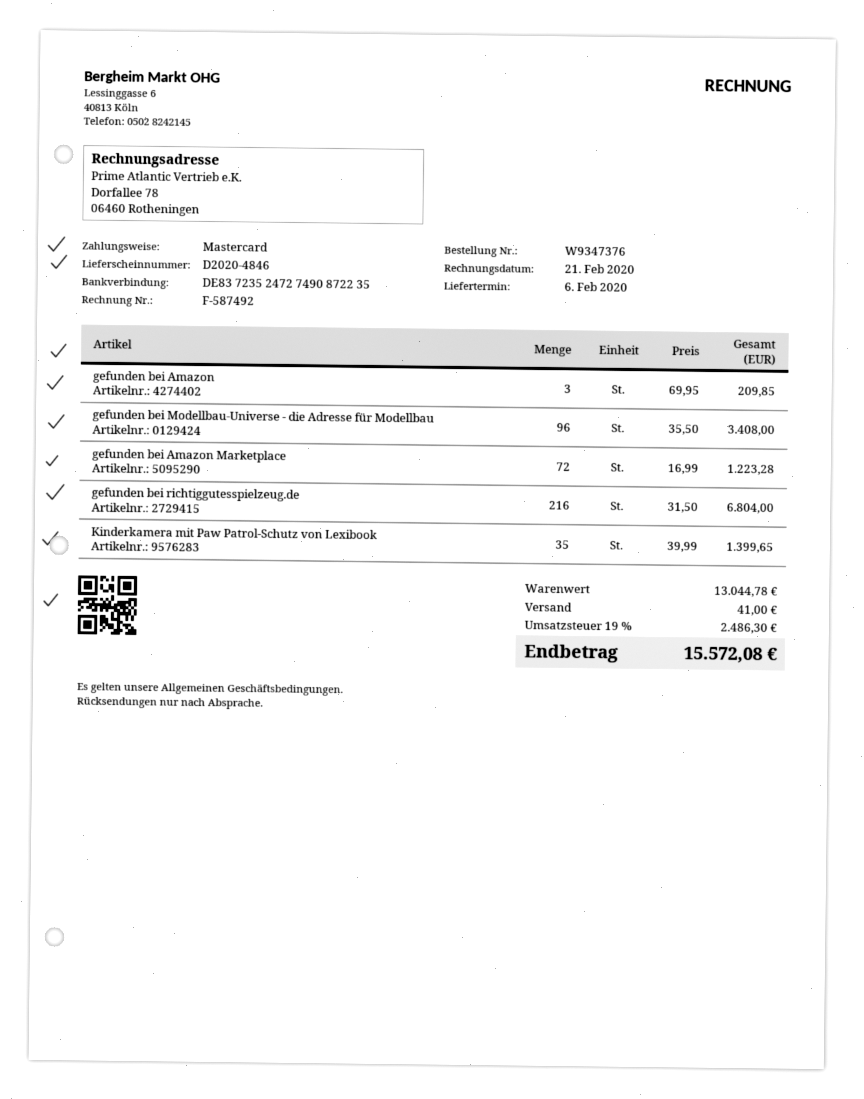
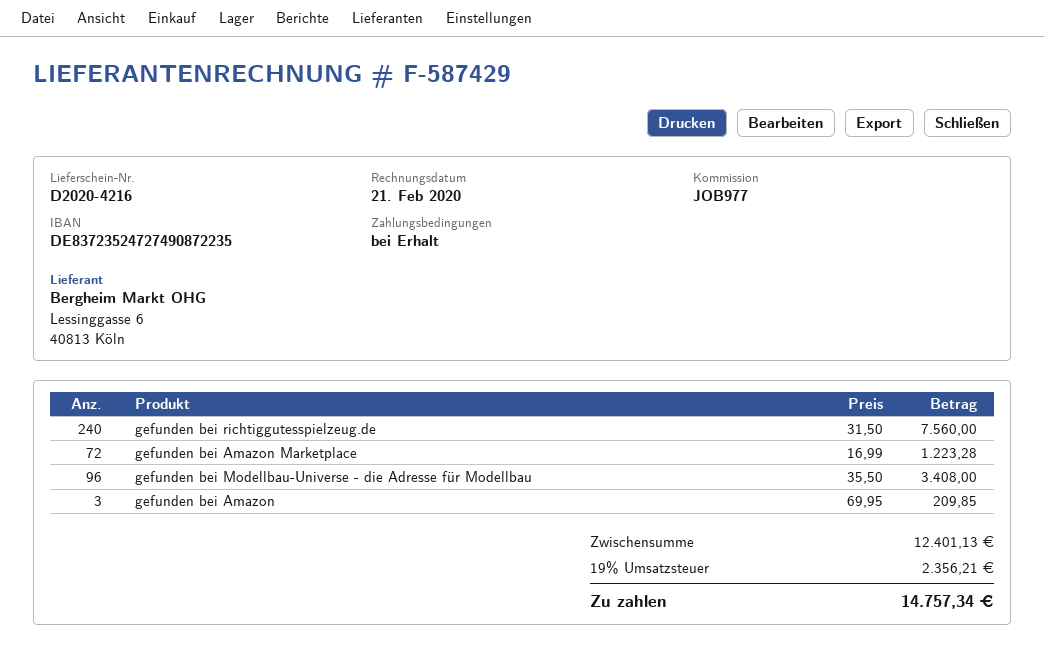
delivery note number: D2020-4846 -> D2020-4216
invoice number: F-587492 -> F-587429
gefunden bei richtiggutesspielzeug.de: 216 x 31.50 = 6804.00 -> 240 x 31.50 = 7560.00
Kinderkamera mit Paw Patrol-Schutz von Lexibook: 35 x 39.99 = 1399.65 -> none
subtotal: 13044.78 -> 12401.13
shipping: 41.00 -> none
tax: 19% = 2486.30 -> 19% = 2356.21
total: 15572.08 -> 14757.34

